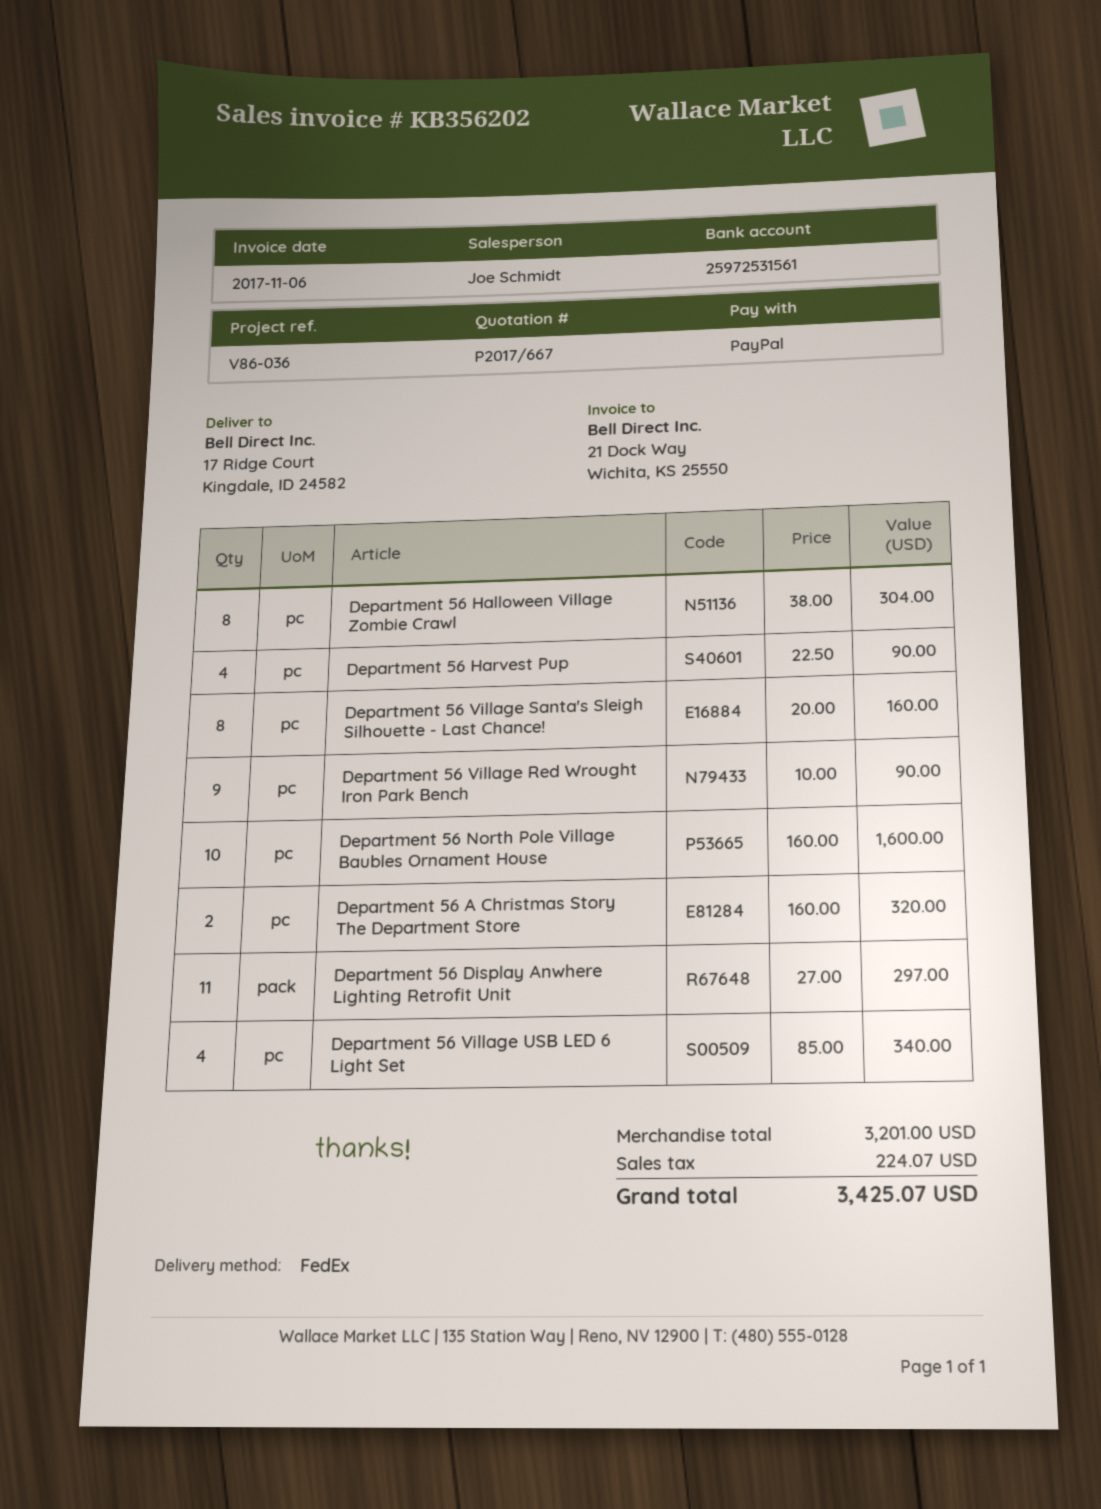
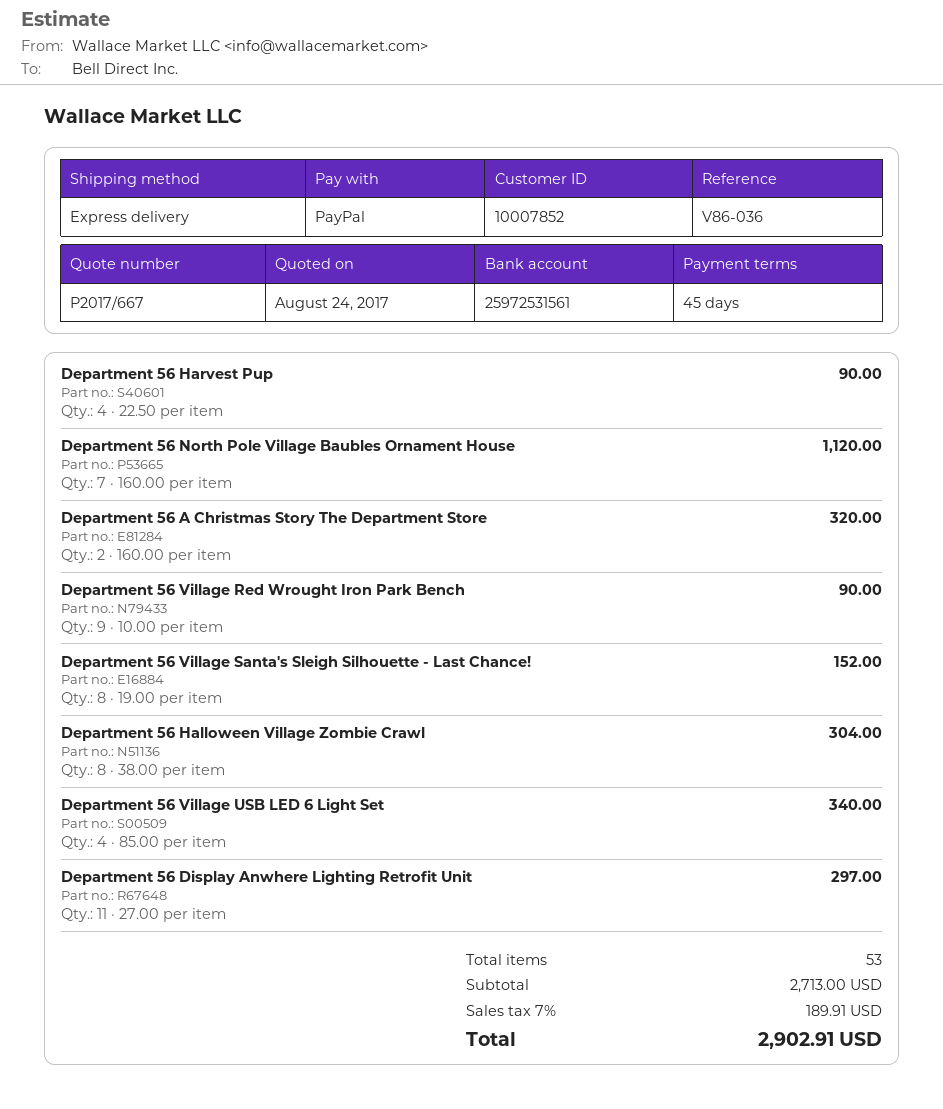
shipping method: FedEx -> express
Department 56 Village Santa's Sleigh Silhouette - Last Chance!: 8 x 20.00 = 160.00 -> 8 x 19.00 = 152.00
Department 56 North Pole Village Baubles Ornament House: 10 x 160.00 = 1600.00 -> 7 x 160.00 = 1120.00
subtotal: 3201.00 -> 2713.00
tax: 224.07 -> 189.91
total: 3425.07 -> 2902.91

